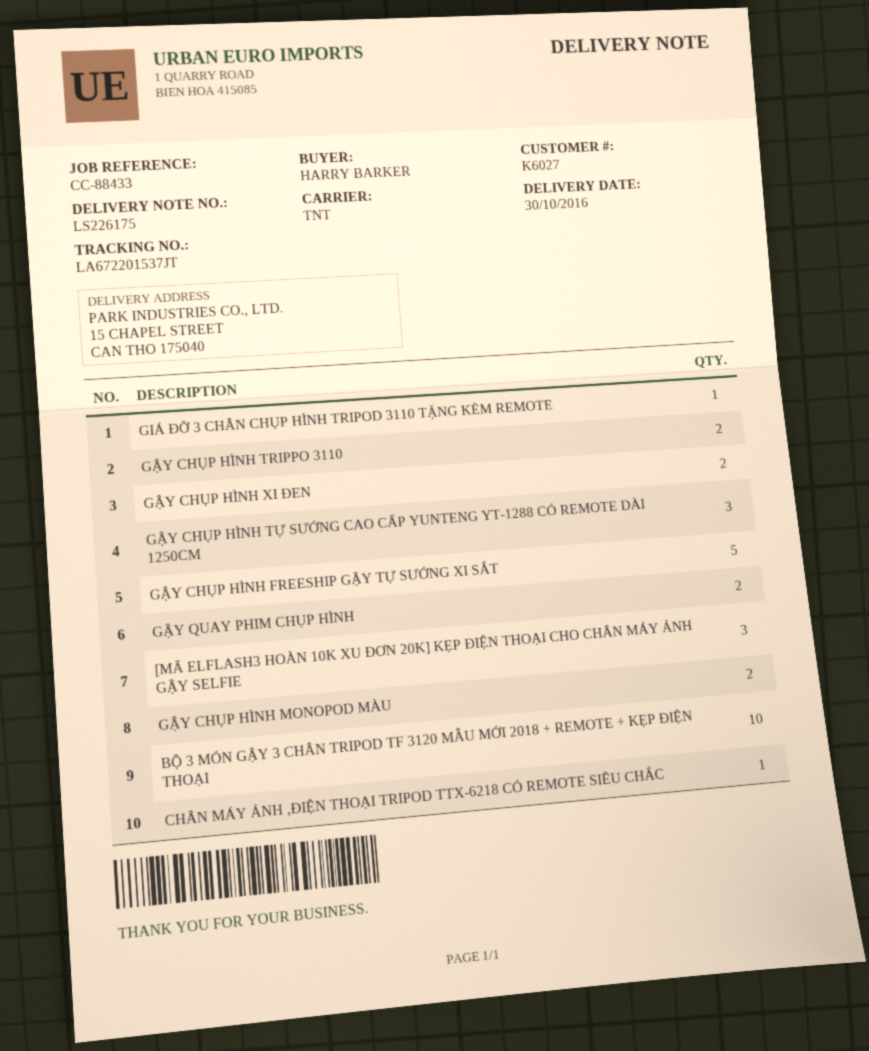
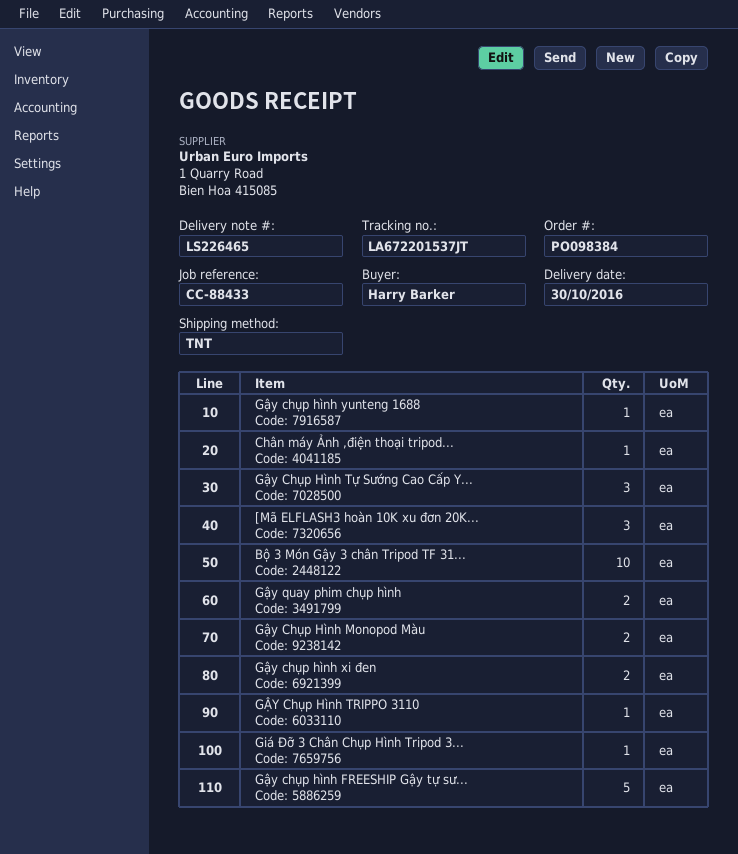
delivery note number: LS226175 -> LS226465
GẬY CHỤP HÌNH TRIPPO 3110: 2 -> 1
Gậy chụp hình yunteng 1688: none -> 1

